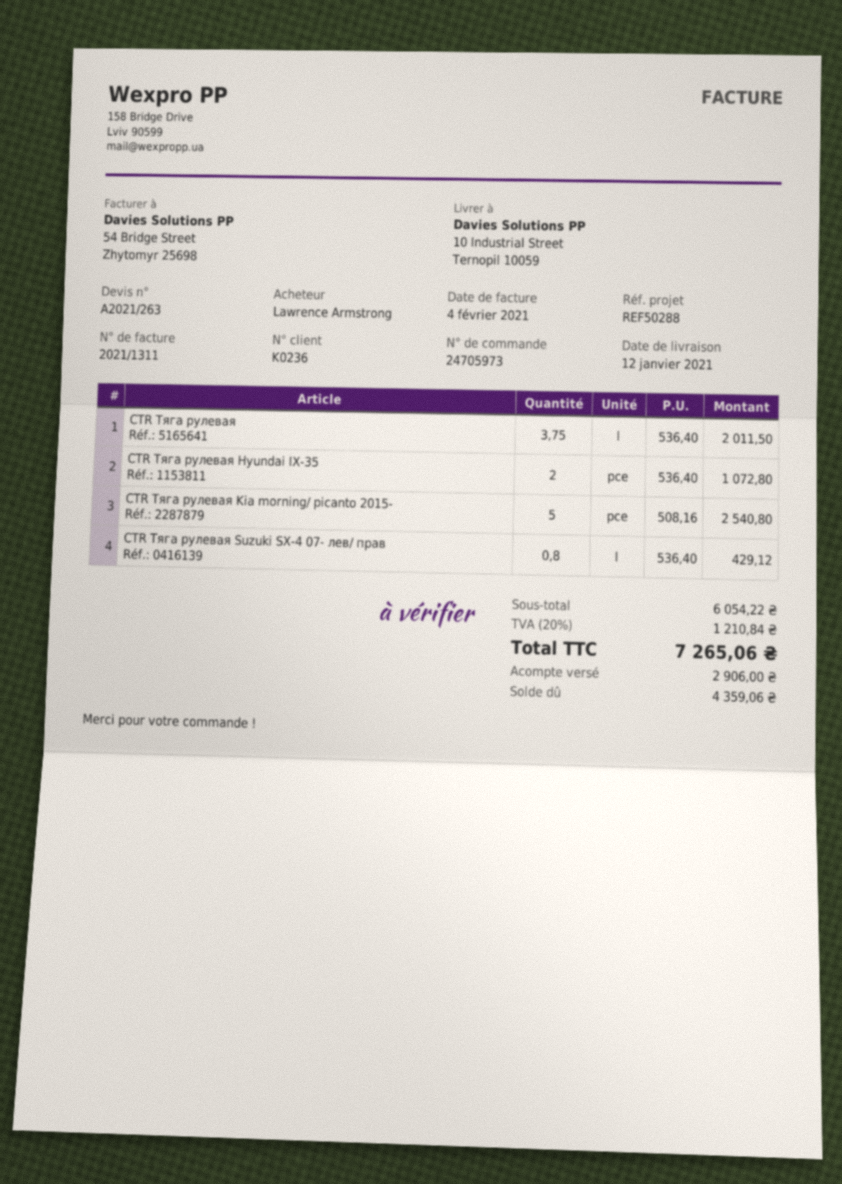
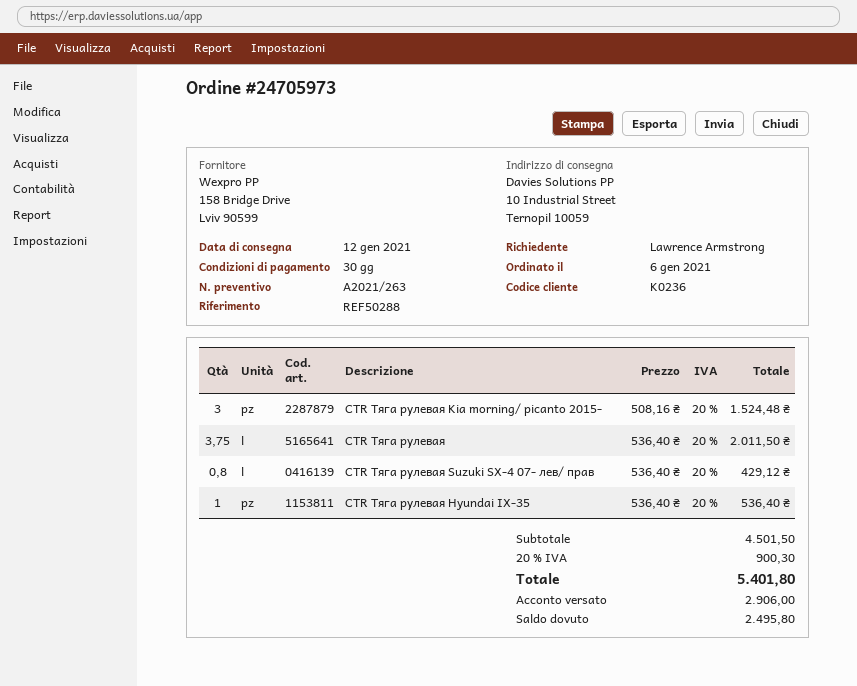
CTR Тяга рулевая Hyundai IX-35: 2 x 536.40 = 1072.80 -> 1 x 536.40 = 536.40
CTR Тяга рулевая Kia morning/ picanto 2015-: 5 x 508.16 = 2540.80 -> 3 x 508.16 = 1524.48
subtotal: 6054.22 -> 4501.50
tax: 20% = 1210.84 -> 20% = 900.30
total: 7265.06 -> 5401.80
balance: 4359.06 -> 2495.80

